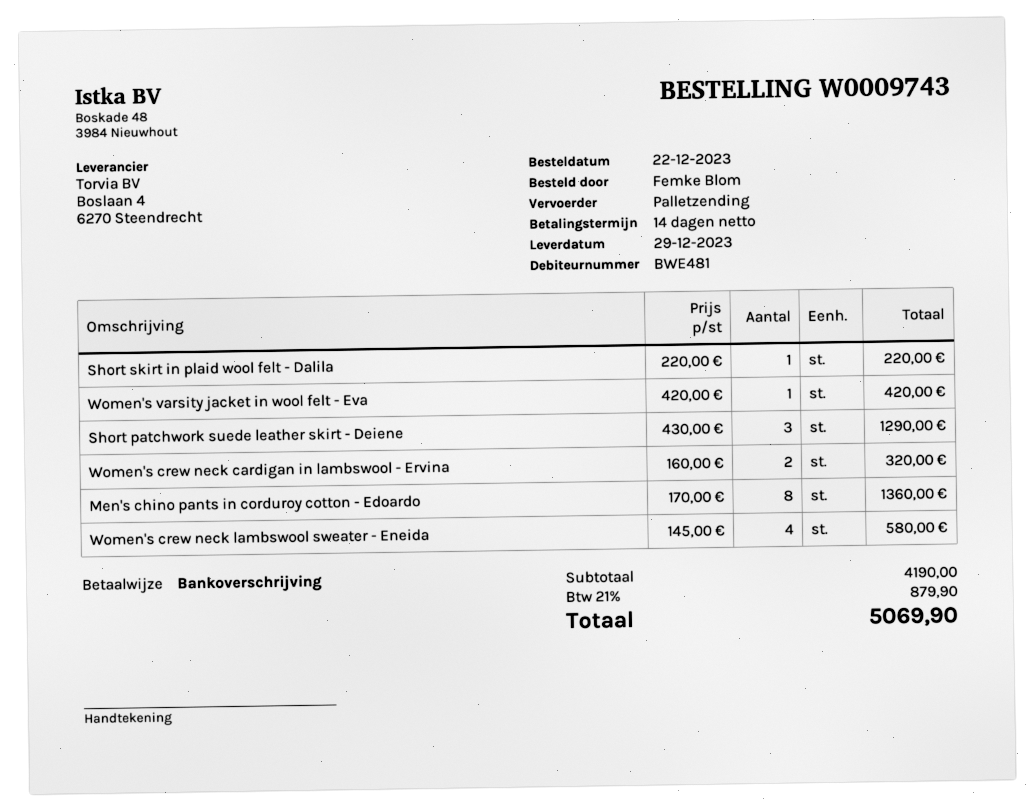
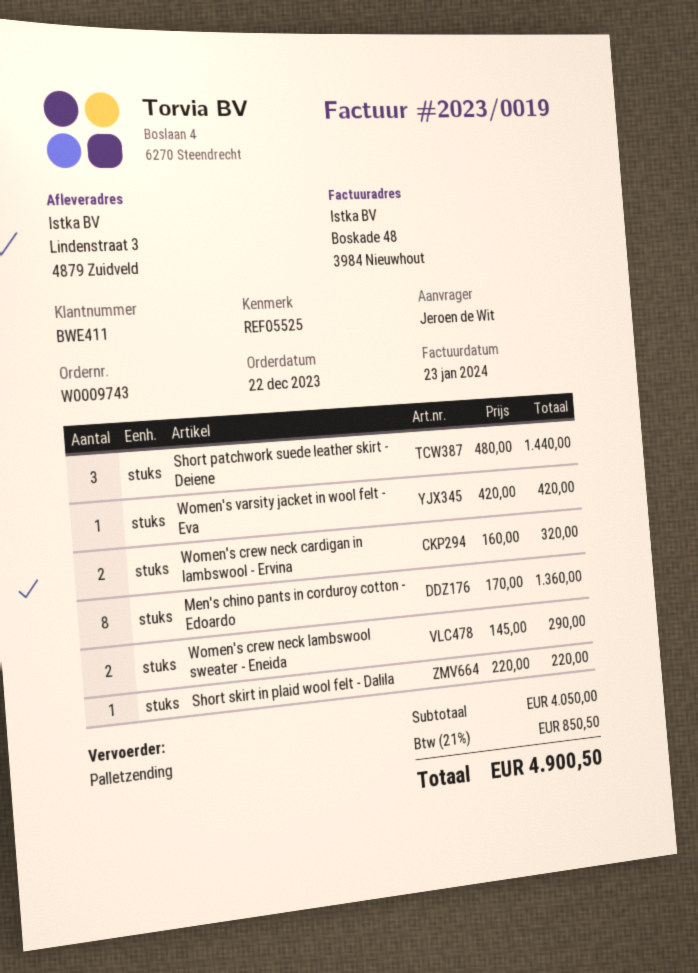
customer number: BWE481 -> BWE411
ordered by: Femke Blom -> Jeroen de Wit
Short patchwork suede leather skirt - Deiene: 3 x 430.00 = 1290.00 -> 3 x 480.00 = 1440.00
Women's crew neck lambswool sweater - Eneida: 4 x 145.00 = 580.00 -> 2 x 145.00 = 290.00
subtotal: 4190.00 -> 4050.00
tax: 21% = 879.90 -> 21% = 850.50
total: 5069.90 -> 4900.50

